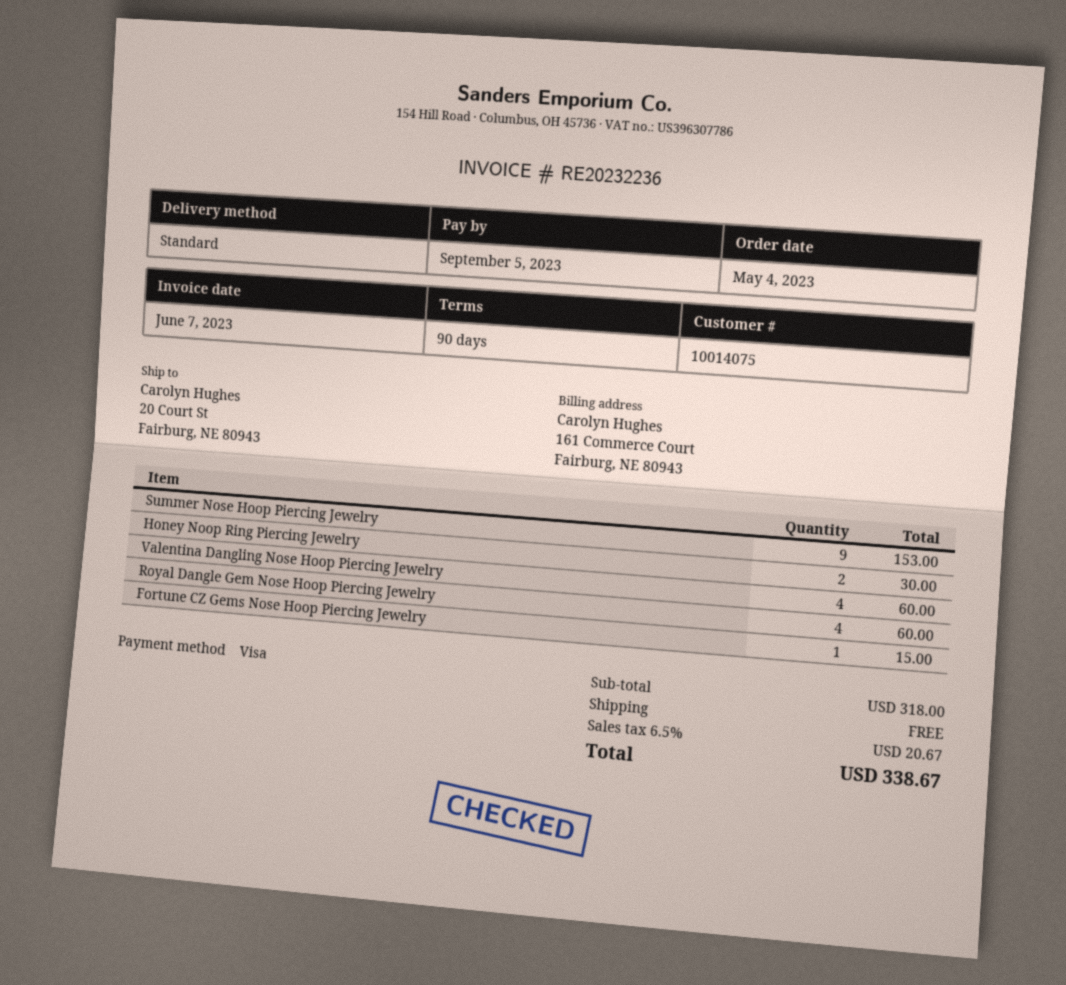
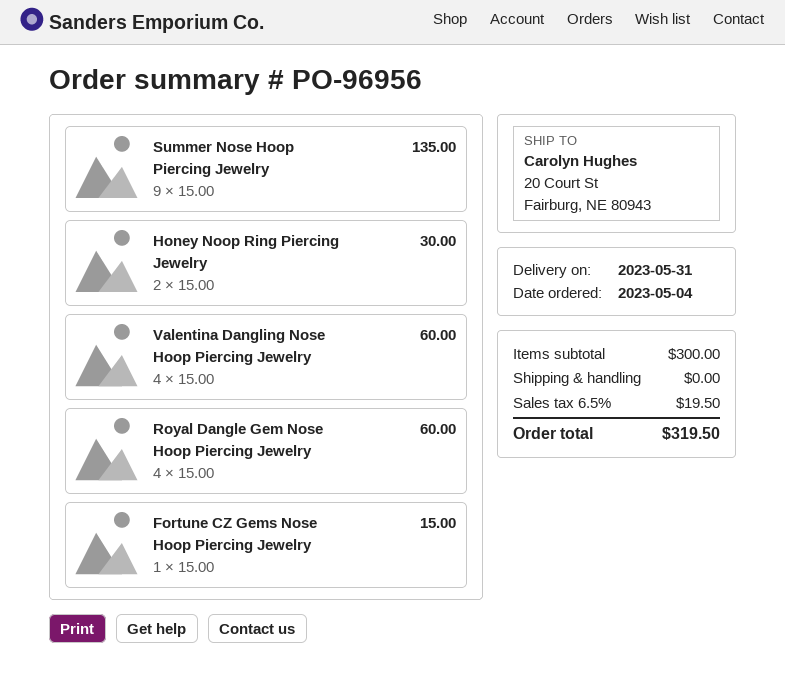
Summer Nose Hoop Piercing Jewelry: 9 for 153.00 -> 9 for 135.00
subtotal: 318.00 -> 300.00
tax: 6.5% = 20.67 -> 6.5% = 19.50
total: 338.67 -> 319.50

